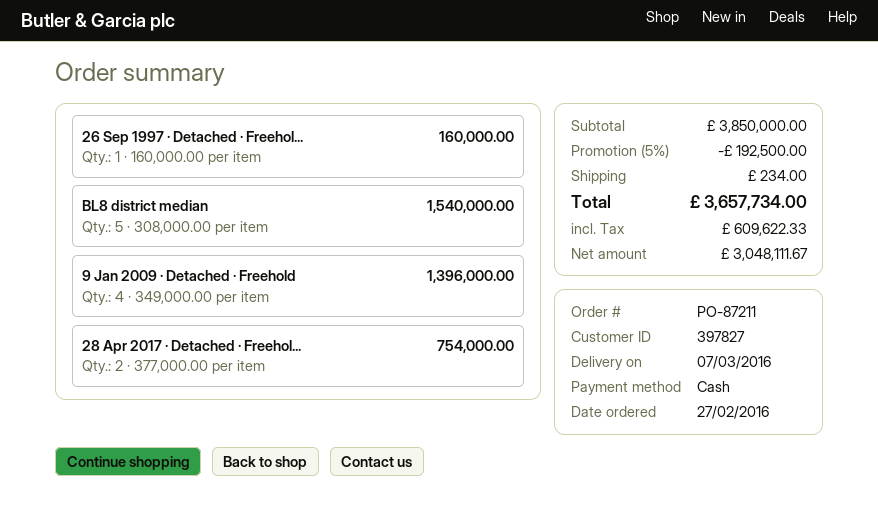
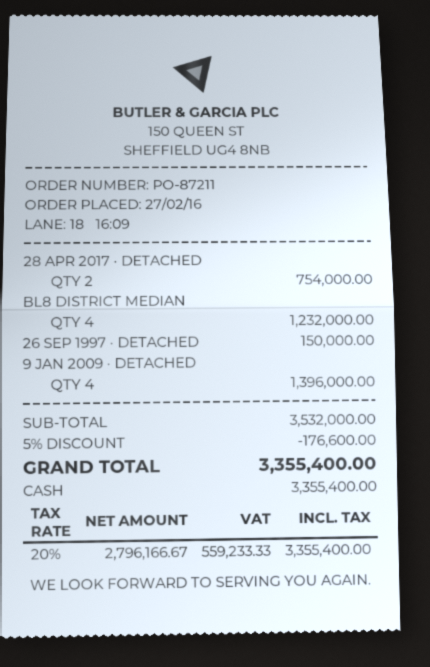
26 Sep 1997 · Detached · Freehol...: 1 for 160000.00 -> 1 for 150000.00
BL8 district median: 5 for 1540000.00 -> 4 for 1232000.00
subtotal: 3850000.00 -> 3532000.00
discount: 5% = 192500.00 -> 5% = 176600.00
shipping: 234.00 -> none
net: 3048111.67 -> 2796166.67
tax: 609622.33 -> 559233.33
total: 3657734.00 -> 3355400.00

